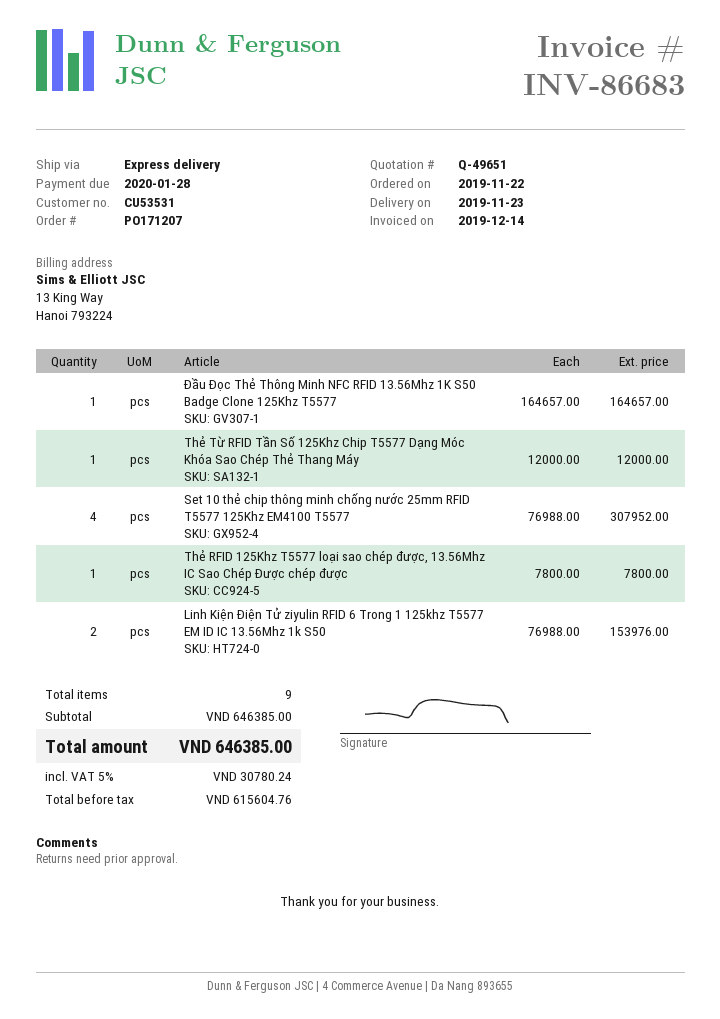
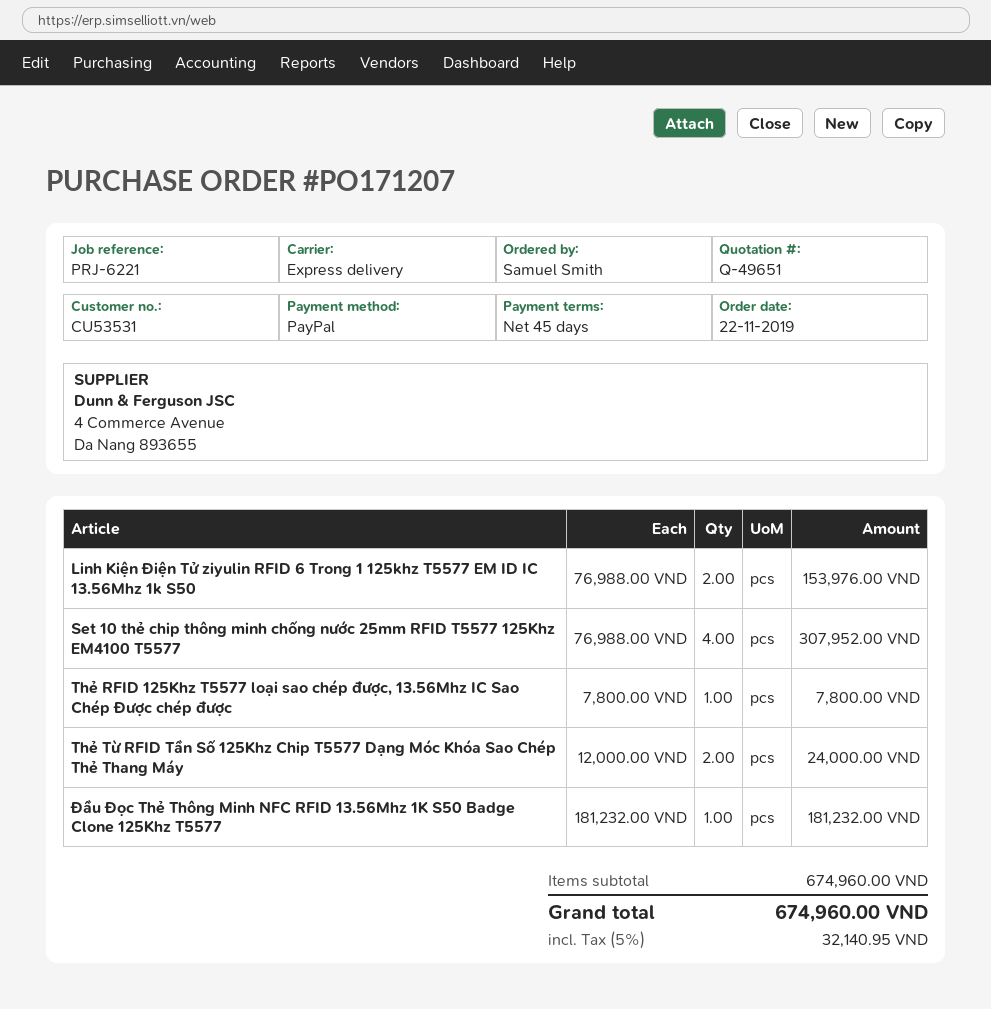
Đầu Đọc Thẻ Thông Minh NFC RFID 13.56Mhz 1K S50 Badge Clone 125Khz T5577: 1 x 164657.00 = 164657.00 -> 1 x 181232.00 = 181232.00
Thẻ Từ RFID Tần Số 125Khz Chip T5577 Dạng Móc Khóa Sao Chép Thẻ Thang Máy: 1 x 12000.00 = 12000.00 -> 2 x 12000.00 = 24000.00
subtotal: 646385.00 -> 674960.00
tax: 5% = 30780.24 -> 5% = 32140.95
total: 646385.00 -> 674960.00

